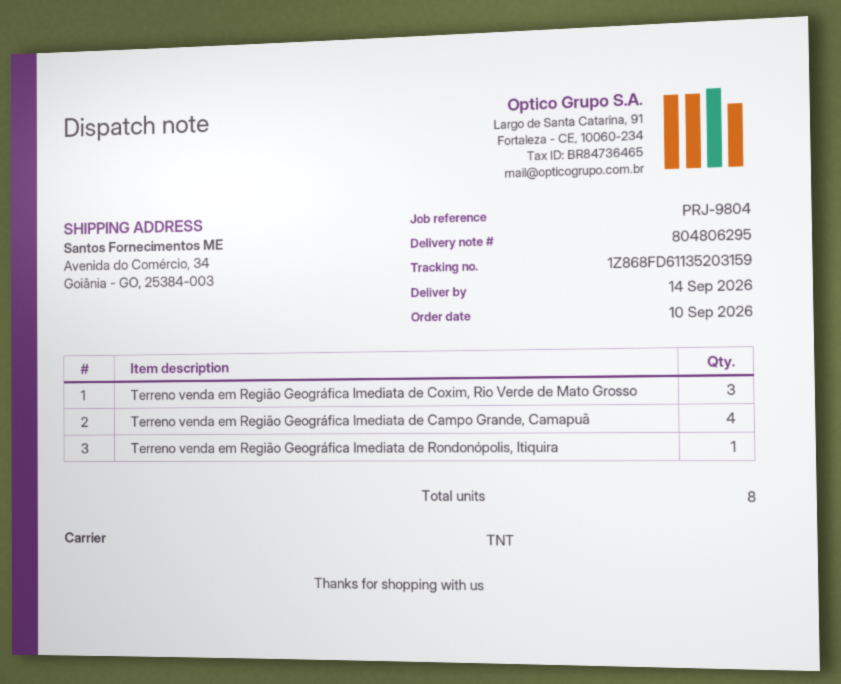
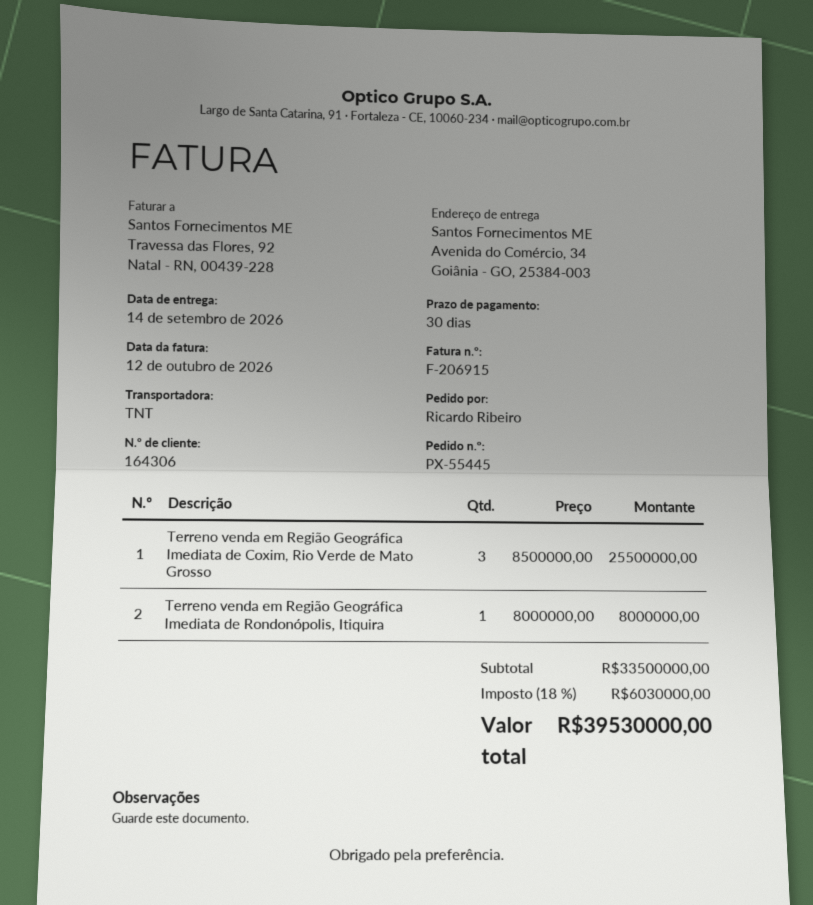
Terreno venda em Região Geográfica Imediata de Campo Grande, Camapuã: 4 -> none

